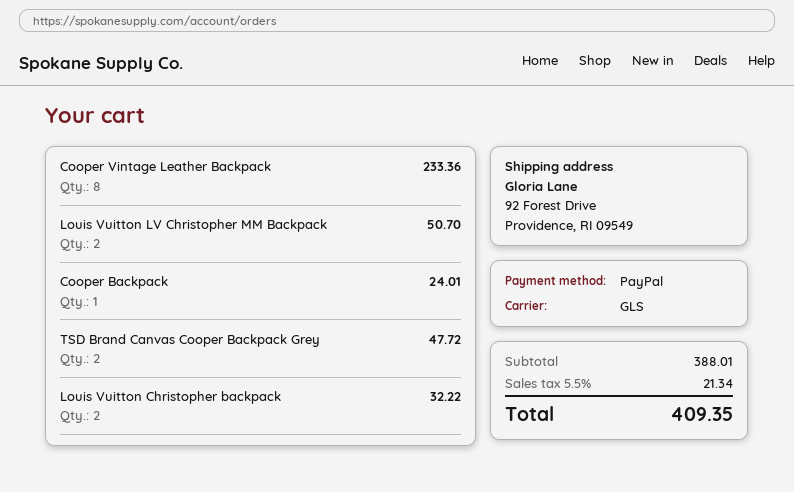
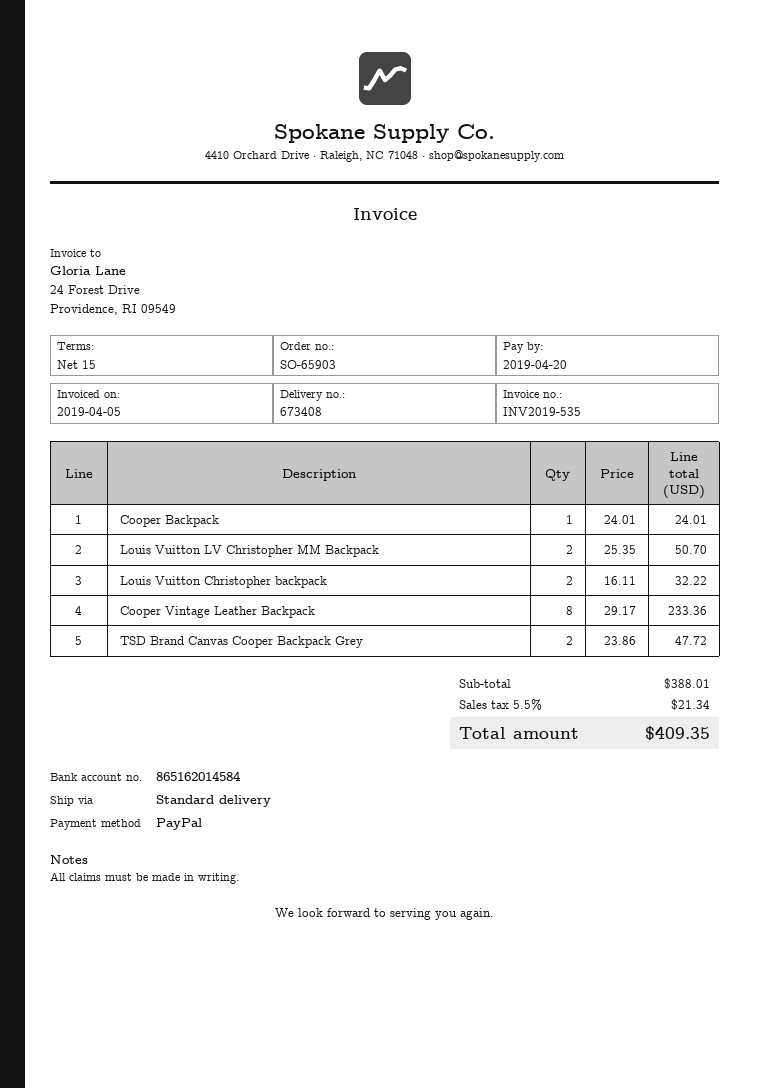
shipping method: GLS -> standard

